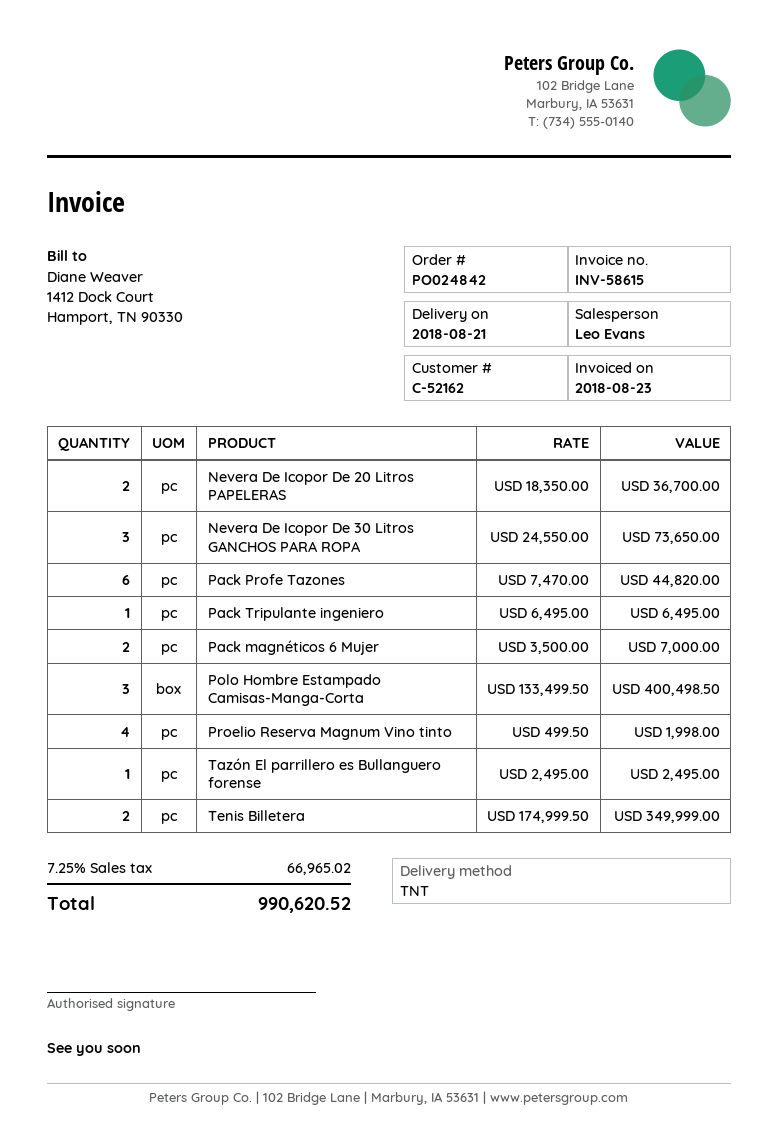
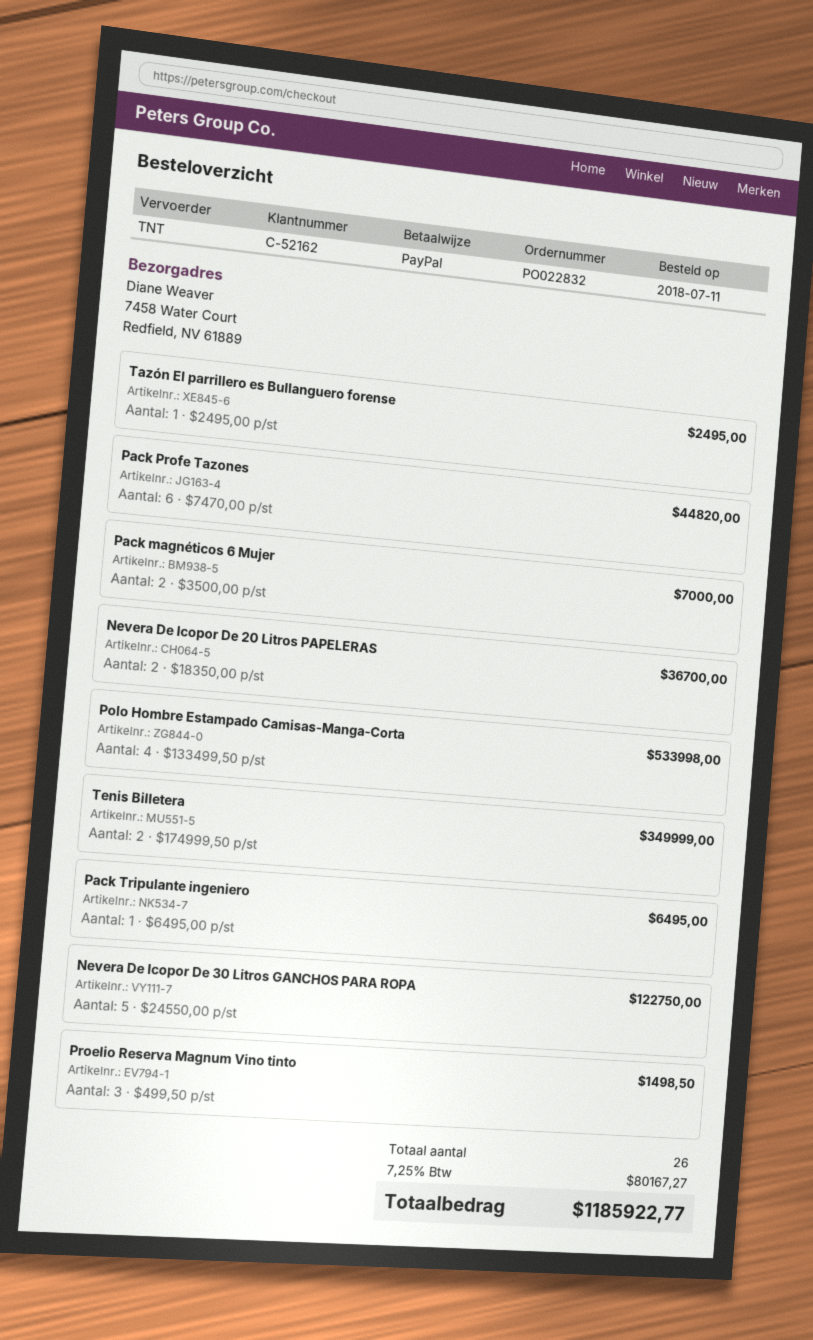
order number: PO024842 -> PO022832
Nevera De Icopor De 30 Litros GANCHOS PARA ROPA: 3 x 24550.00 = 73650.00 -> 5 x 24550.00 = 122750.00
Polo Hombre Estampado Camisas-Manga-Corta: 3 x 133499.50 = 400498.50 -> 4 x 133499.50 = 533998.00
Proelio Reserva Magnum Vino tinto: 4 x 499.50 = 1998.00 -> 3 x 499.50 = 1498.50
tax: 7.25% = 66965.02 -> 7.25% = 80167.27
total: 990620.52 -> 1185922.77

